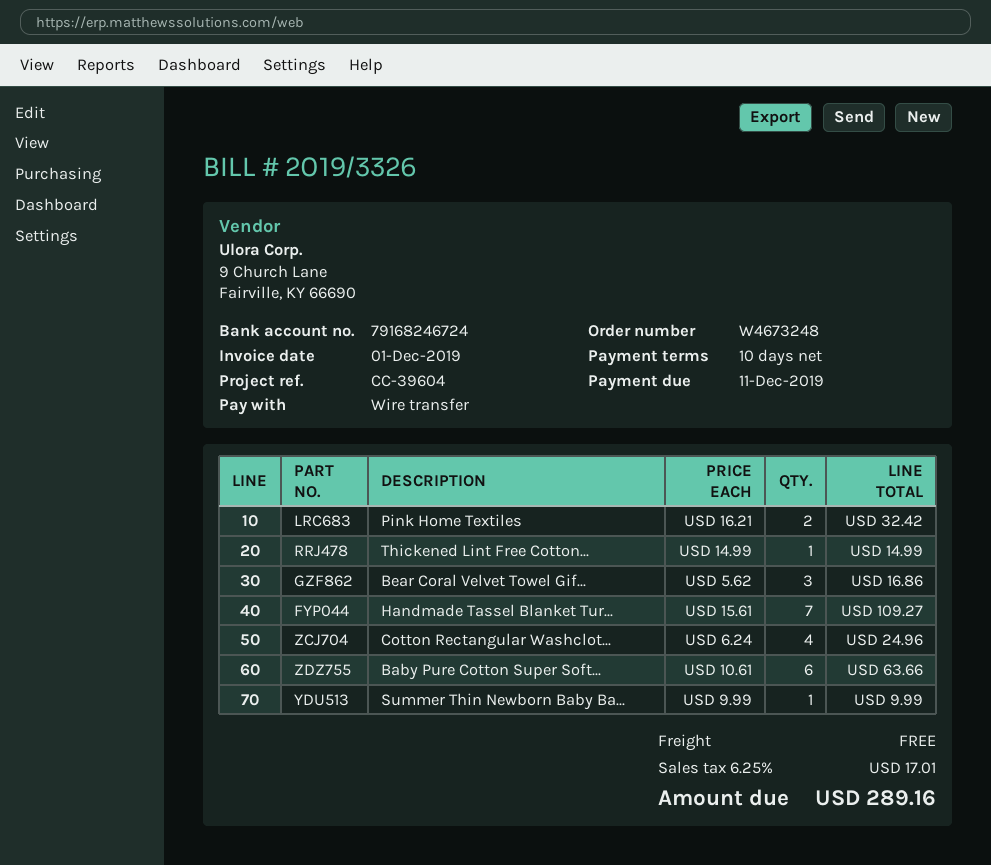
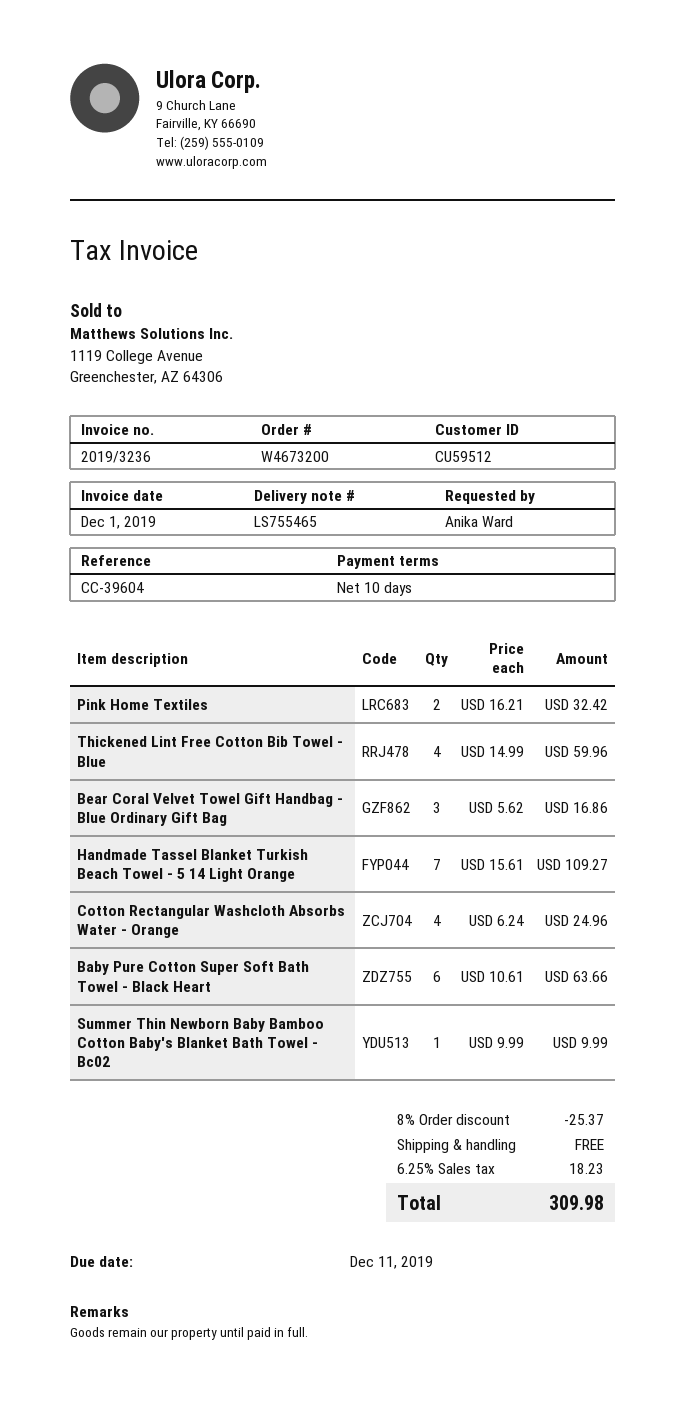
order number: W4673248 -> W4673200
invoice number: 2019/3326 -> 2019/3236
Thickened Lint Free Cotton...: 1 x 14.99 = 14.99 -> 4 x 14.99 = 59.96
discount: none -> 8% = 25.37
tax: 6.25% = 17.01 -> 6.25% = 18.23
total: 289.16 -> 309.98

